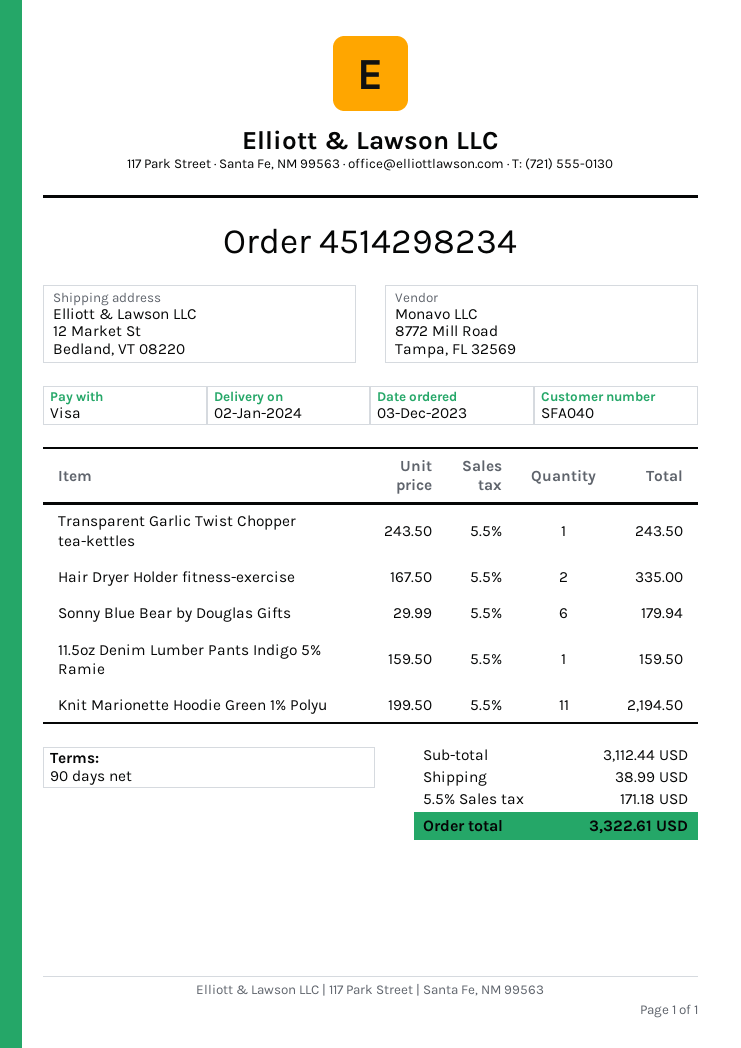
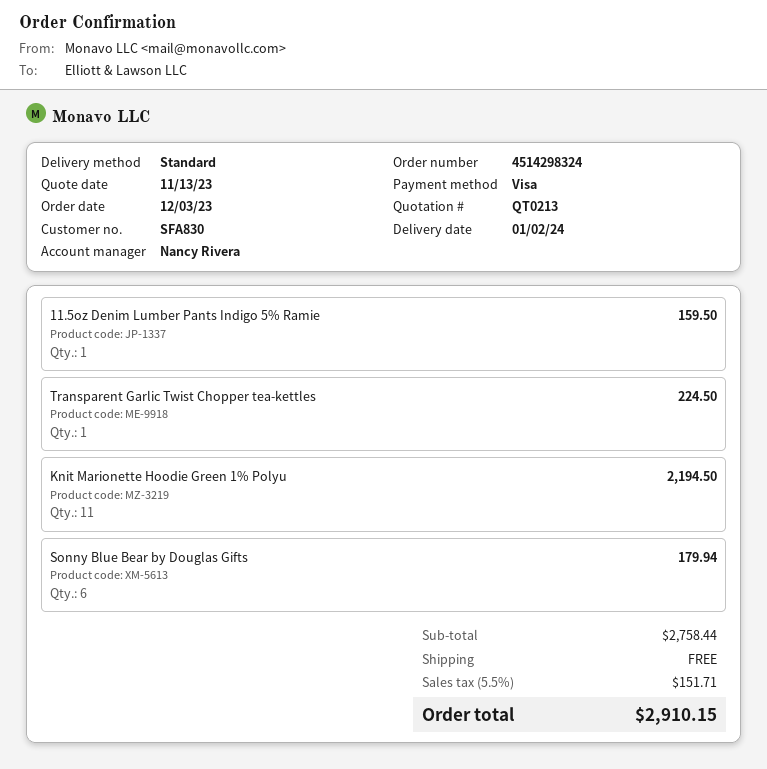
order number: 4514298234 -> 4514298324
customer number: SFA040 -> SFA830
Transparent Garlic Twist Chopper tea-kettles: 1 for 243.50 -> 1 for 224.50
Hair Dryer Holder fitness-exercise: 2 for 335.00 -> none
subtotal: 3112.44 -> 2758.44
shipping: 38.99 -> 0.00
tax: 5.5% = 171.18 -> 5.5% = 151.71
total: 3322.61 -> 2910.15

